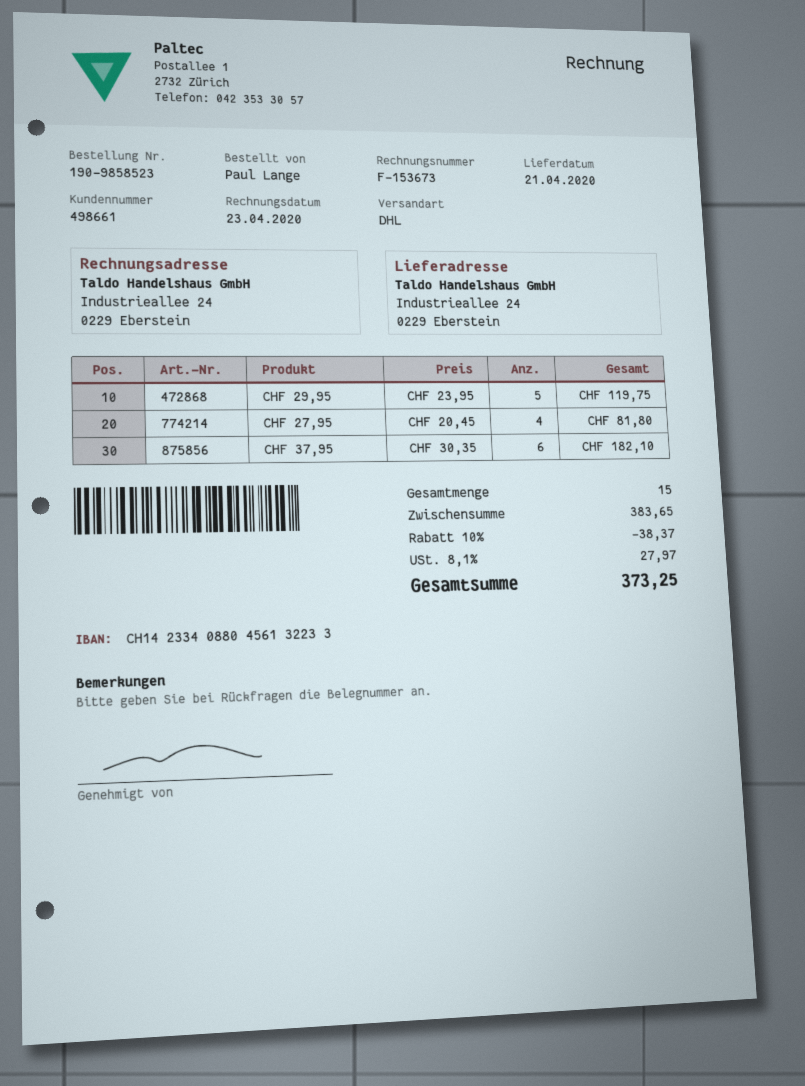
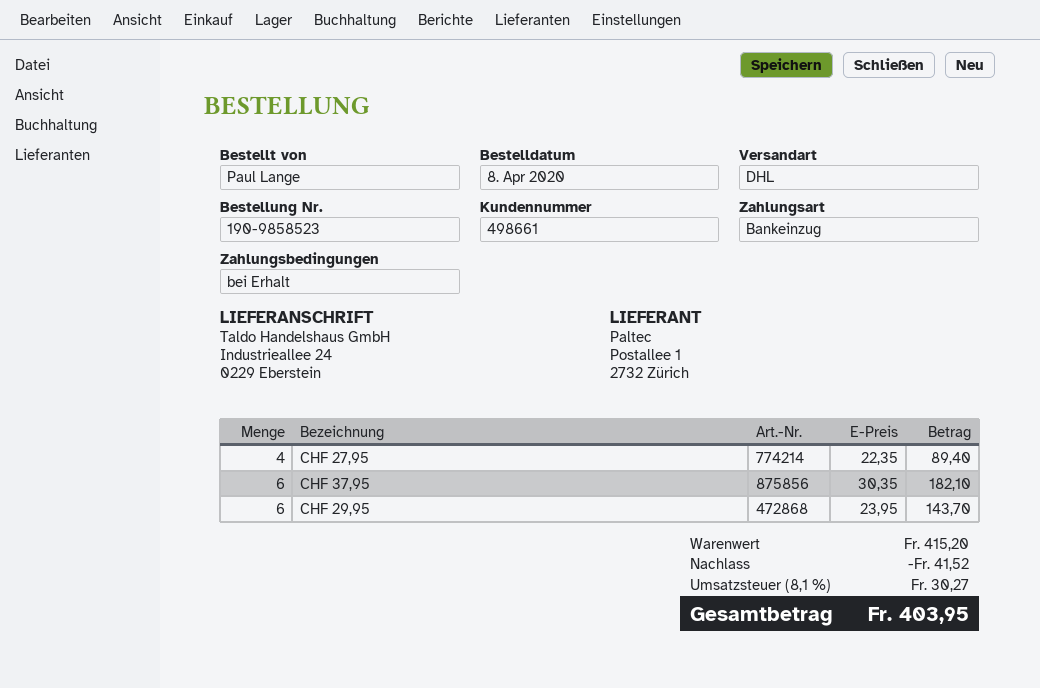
CHF 29,95: 5 x 23.95 = 119.75 -> 6 x 23.95 = 143.70
CHF 27,95: 4 x 20.45 = 81.80 -> 4 x 22.35 = 89.40
subtotal: 383.65 -> 415.20
discount: 38.37 -> 41.52
tax: 8.1% = 27.97 -> 8.1% = 30.27
total: 373.25 -> 403.95

